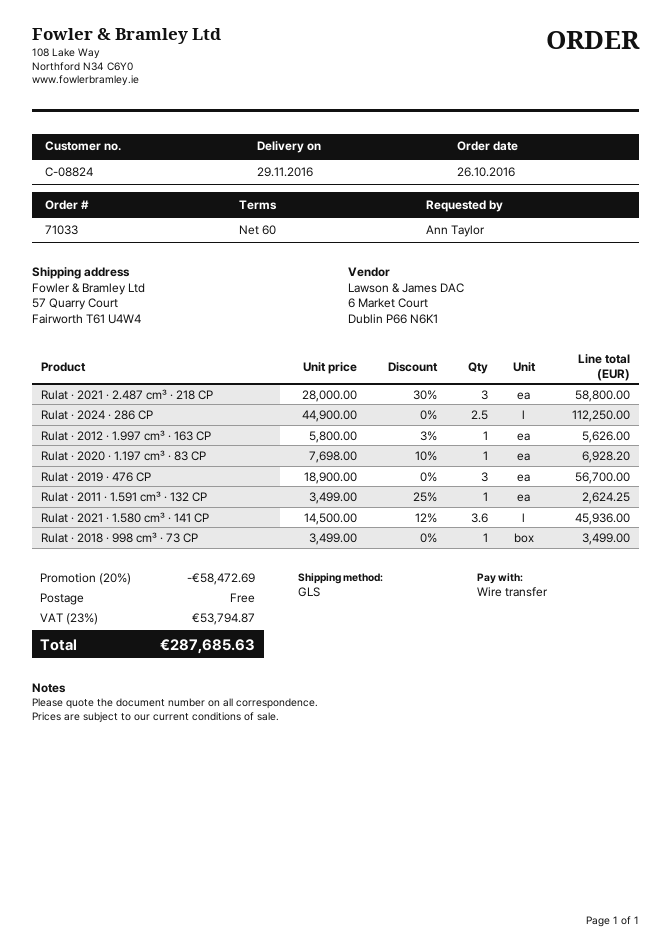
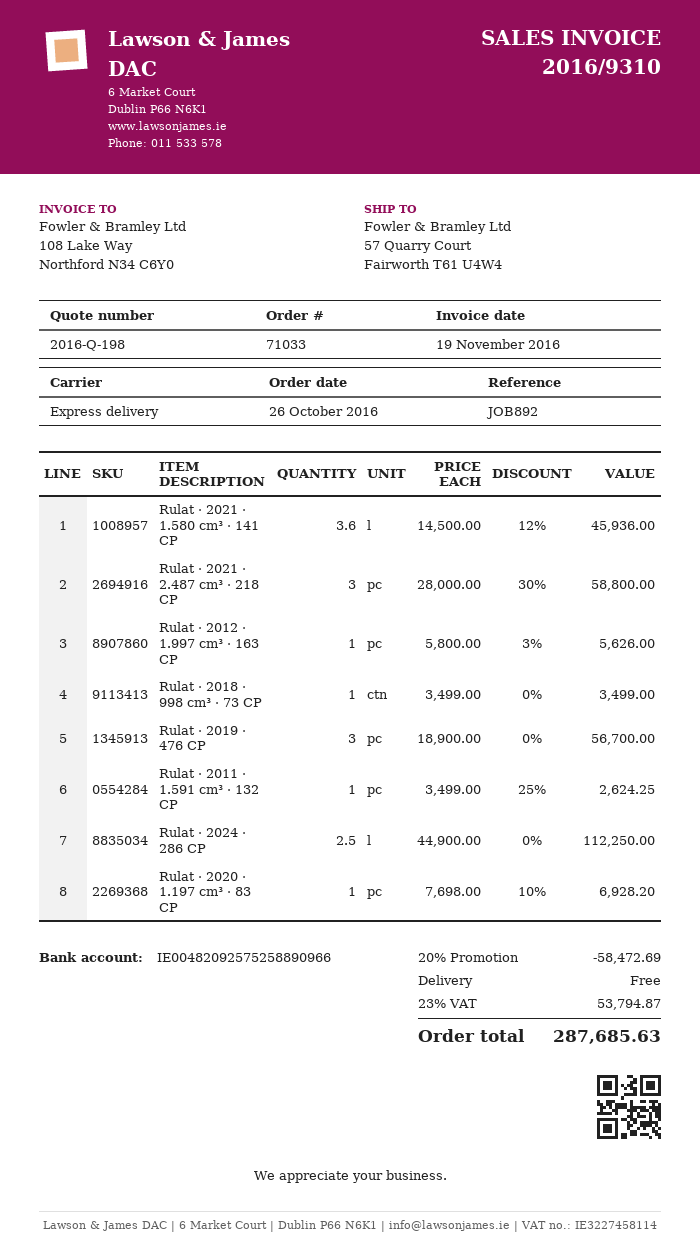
shipping method: GLS -> express

